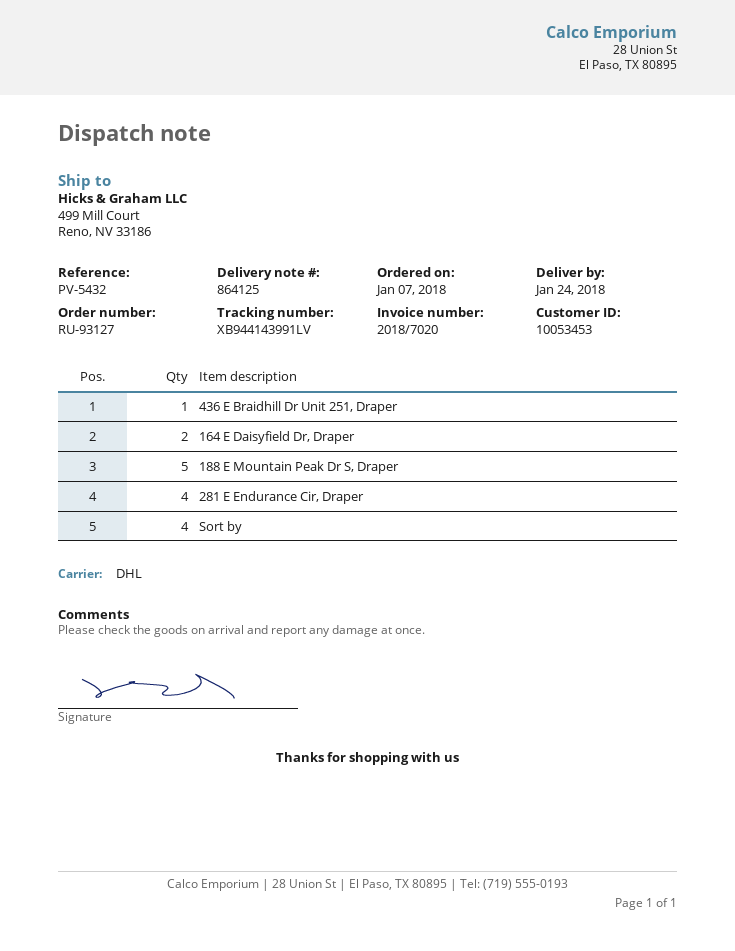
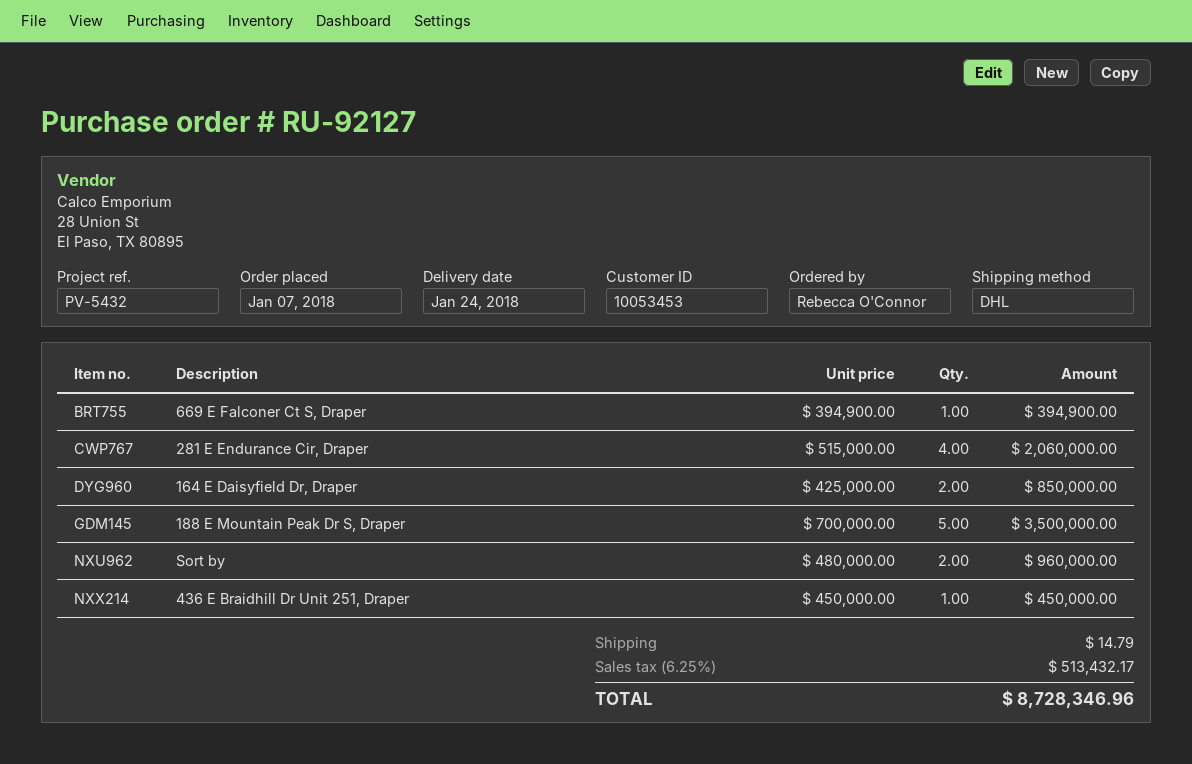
order number: RU-93127 -> RU-92127
Sort by: 4 -> 2
669 E Falconer Ct S, Draper: none -> 1

